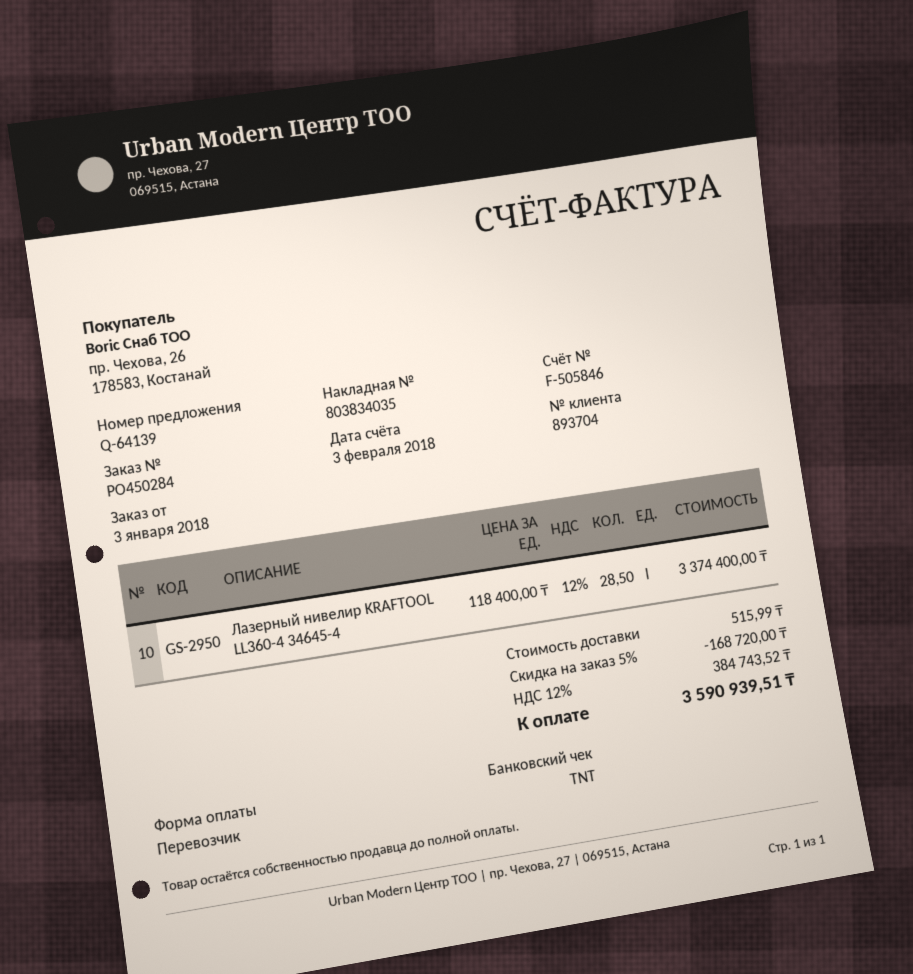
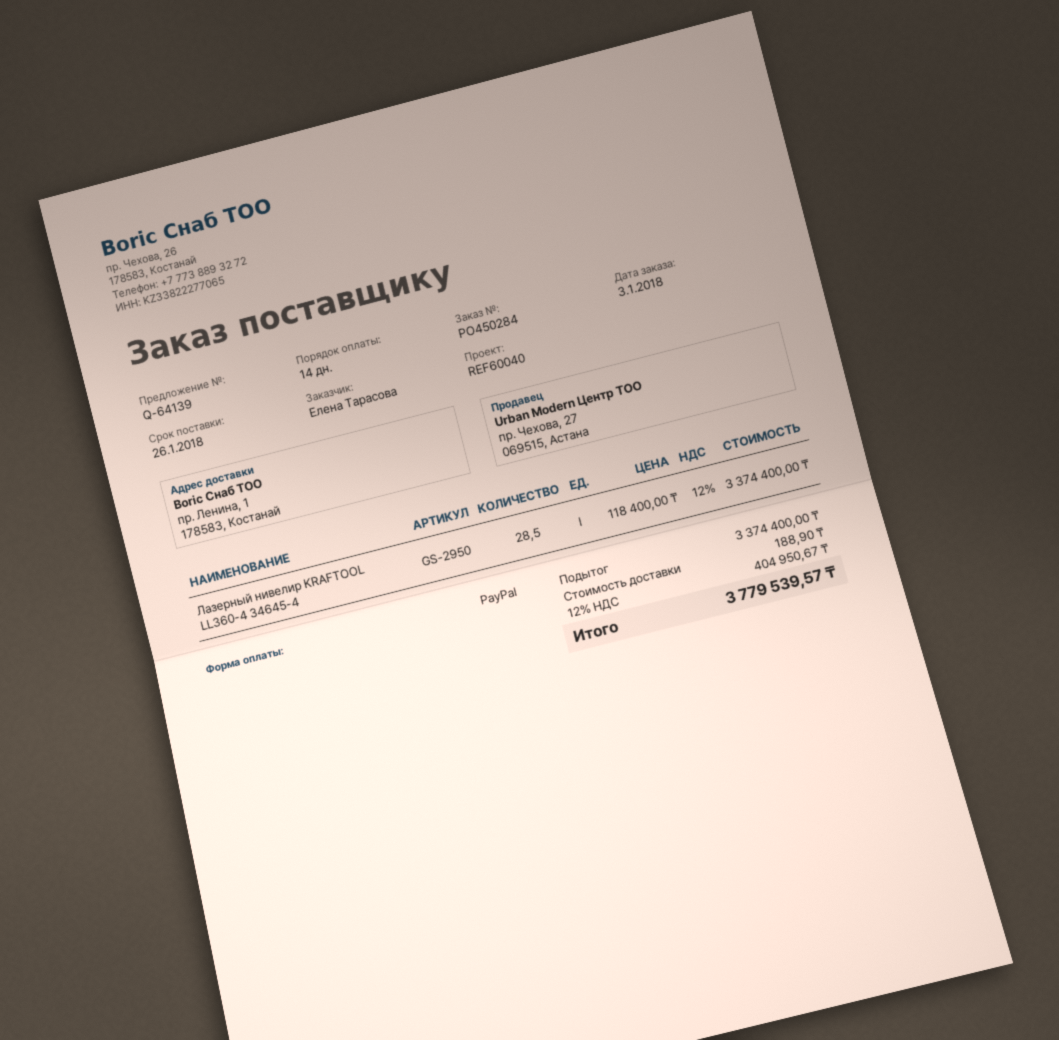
payment method: cheque -> PayPal
discount: 5% = 168720.00 -> none
shipping: 515.99 -> 188.90
tax: 12% = 384743.52 -> 12% = 404950.67
total: 3590939.51 -> 3779539.57

